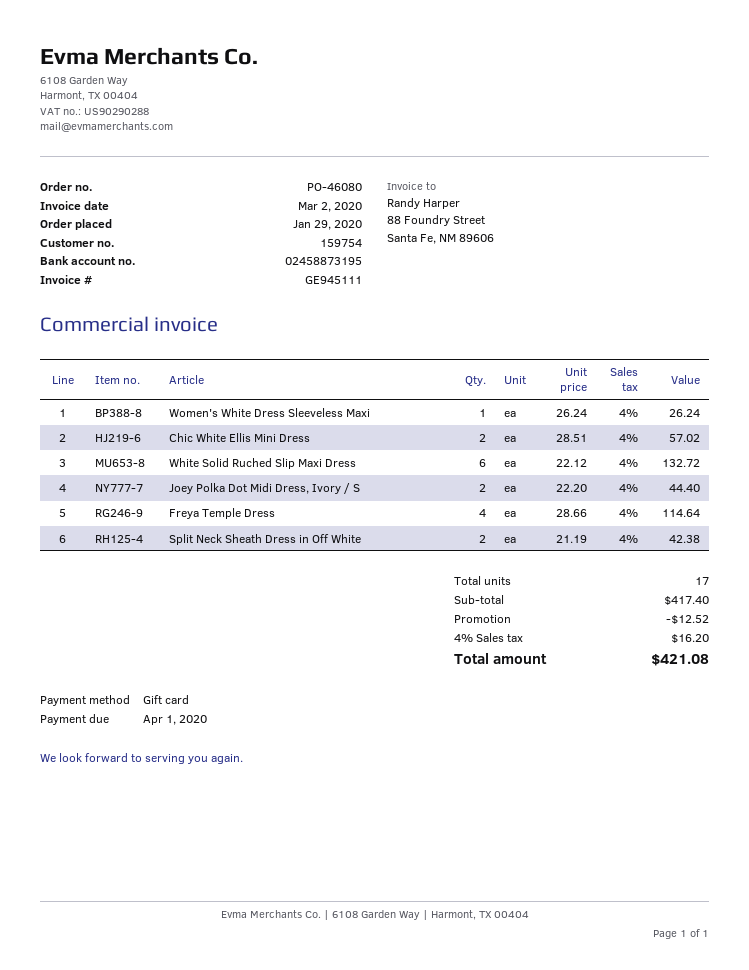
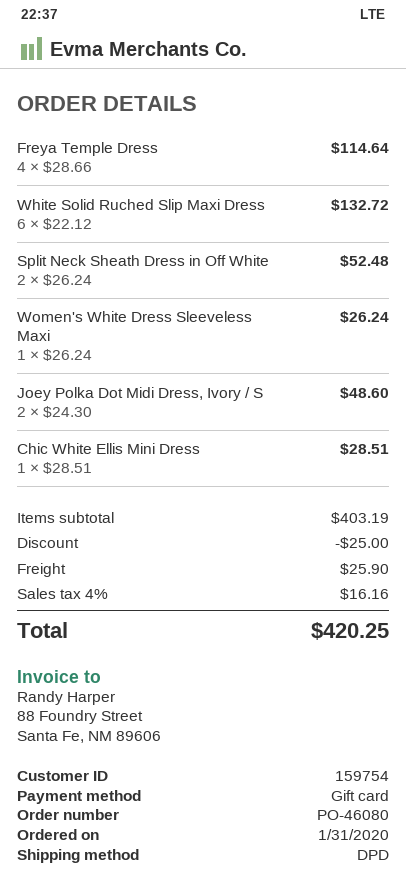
order date: 2020-01-29 -> 2020-01-31
Chic White Ellis Mini Dress: 2 x 28.51 = 57.02 -> 1 x 28.51 = 28.51
Joey Polka Dot Midi Dress, Ivory / S: 2 x 22.20 = 44.40 -> 2 x 24.30 = 48.60
Split Neck Sheath Dress in Off White: 2 x 21.19 = 42.38 -> 2 x 26.24 = 52.48
subtotal: 417.40 -> 403.19
discount: 12.52 -> 25.00
shipping: none -> 25.90
tax: 4% = 16.20 -> 4% = 16.16
total: 421.08 -> 420.25

